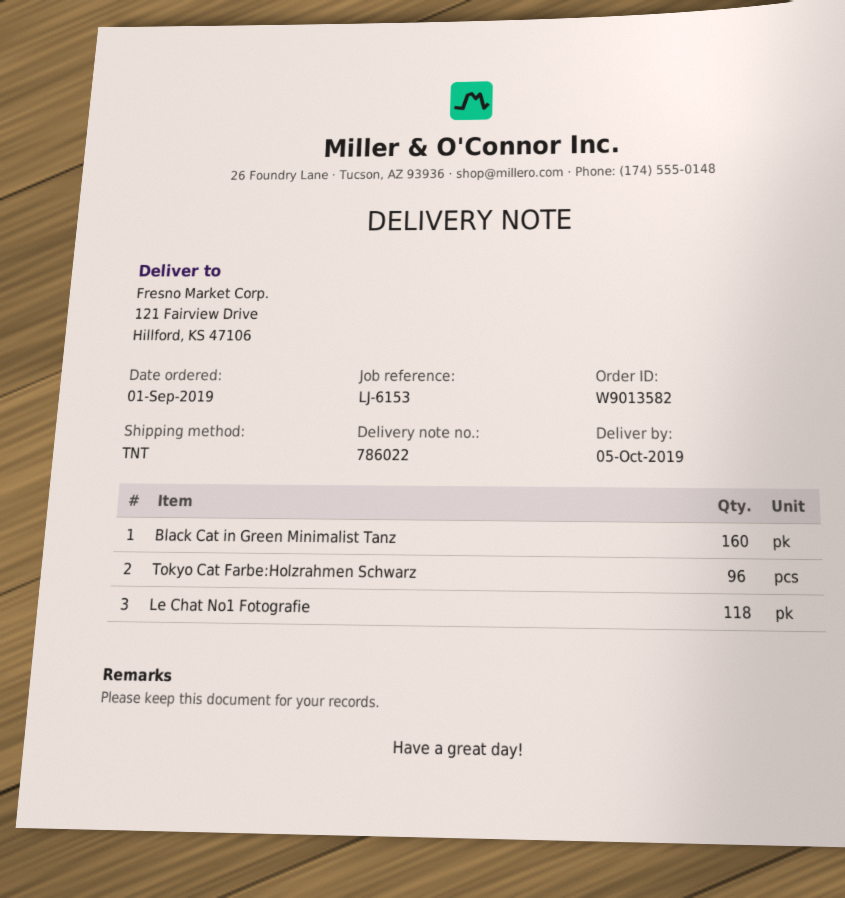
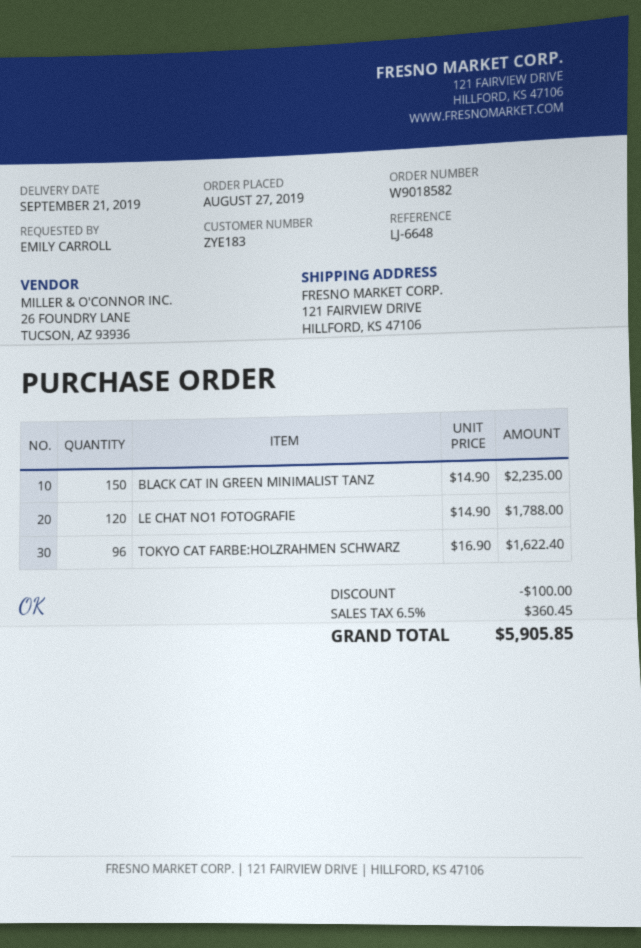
order number: W9013582 -> W9018582
order date: 2019-09-01 -> 2019-08-27
delivery date: 2019-10-05 -> 2019-09-21
reference: LJ-6153 -> LJ-6648
Black Cat in Green Minimalist Tanz: 160 -> 150
Le Chat No1 Fotografie: 118 -> 120

